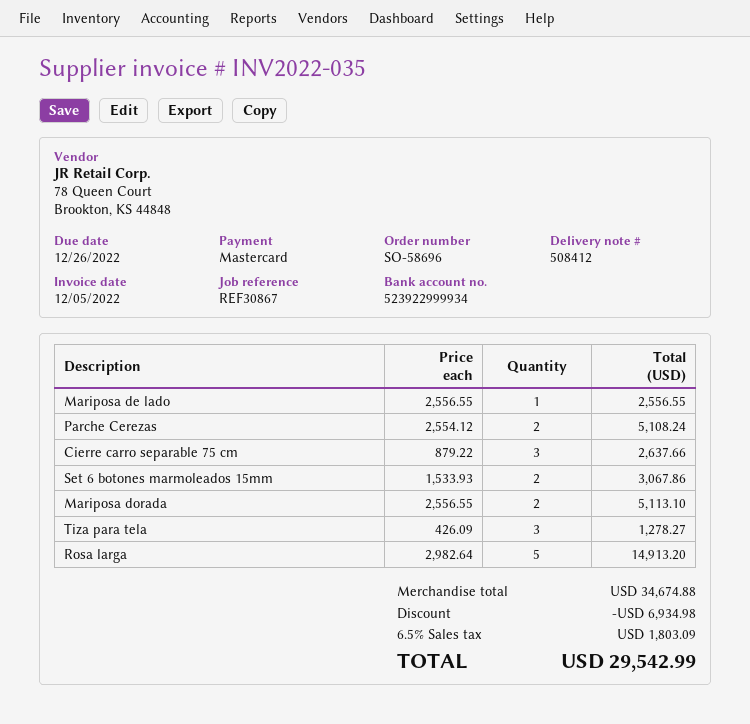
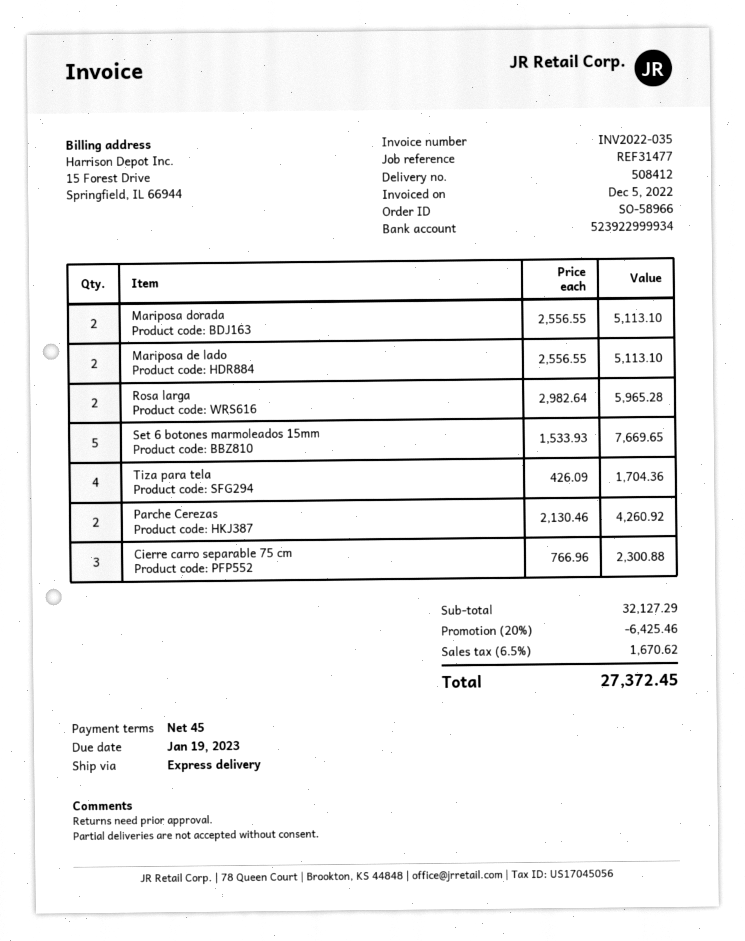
order number: SO-58696 -> SO-58966
due date: 2022-12-26 -> 2023-01-19
reference: REF30867 -> REF31477
Mariposa de lado: 1 x 2556.55 = 2556.55 -> 2 x 2556.55 = 5113.10
Parche Cerezas: 2 x 2554.12 = 5108.24 -> 2 x 2130.46 = 4260.92
Cierre carro separable 75 cm: 3 x 879.22 = 2637.66 -> 3 x 766.96 = 2300.88
Set 6 botones marmoleados 15mm: 2 x 1533.93 = 3067.86 -> 5 x 1533.93 = 7669.65
Tiza para tela: 3 x 426.09 = 1278.27 -> 4 x 426.09 = 1704.36
Rosa larga: 5 x 2982.64 = 14913.20 -> 2 x 2982.64 = 5965.28
subtotal: 34674.88 -> 32127.29
discount: 6934.98 -> 6425.46
tax: 6.5% = 1803.09 -> 6.5% = 1670.62
total: 29542.99 -> 27372.45

